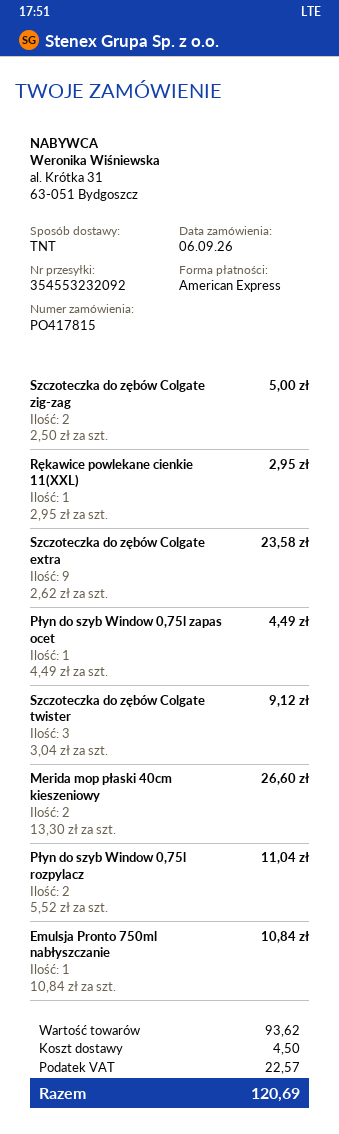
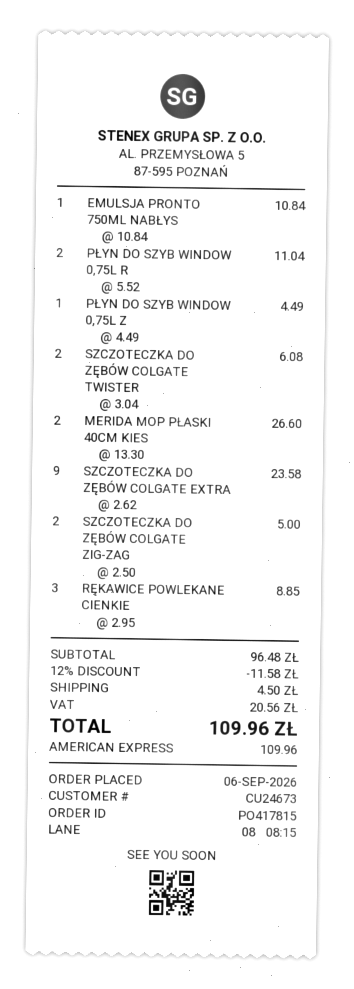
Rękawice powlekane cienkie 11(XXL): 1 x 2.95 = 2.95 -> 3 x 2.95 = 8.85
Szczoteczka do zębów Colgate twister: 3 x 3.04 = 9.12 -> 2 x 3.04 = 6.08
subtotal: 93.62 -> 96.48
discount: none -> 12% = 11.58
tax: 22.57 -> 20.56
total: 120.69 -> 109.96

